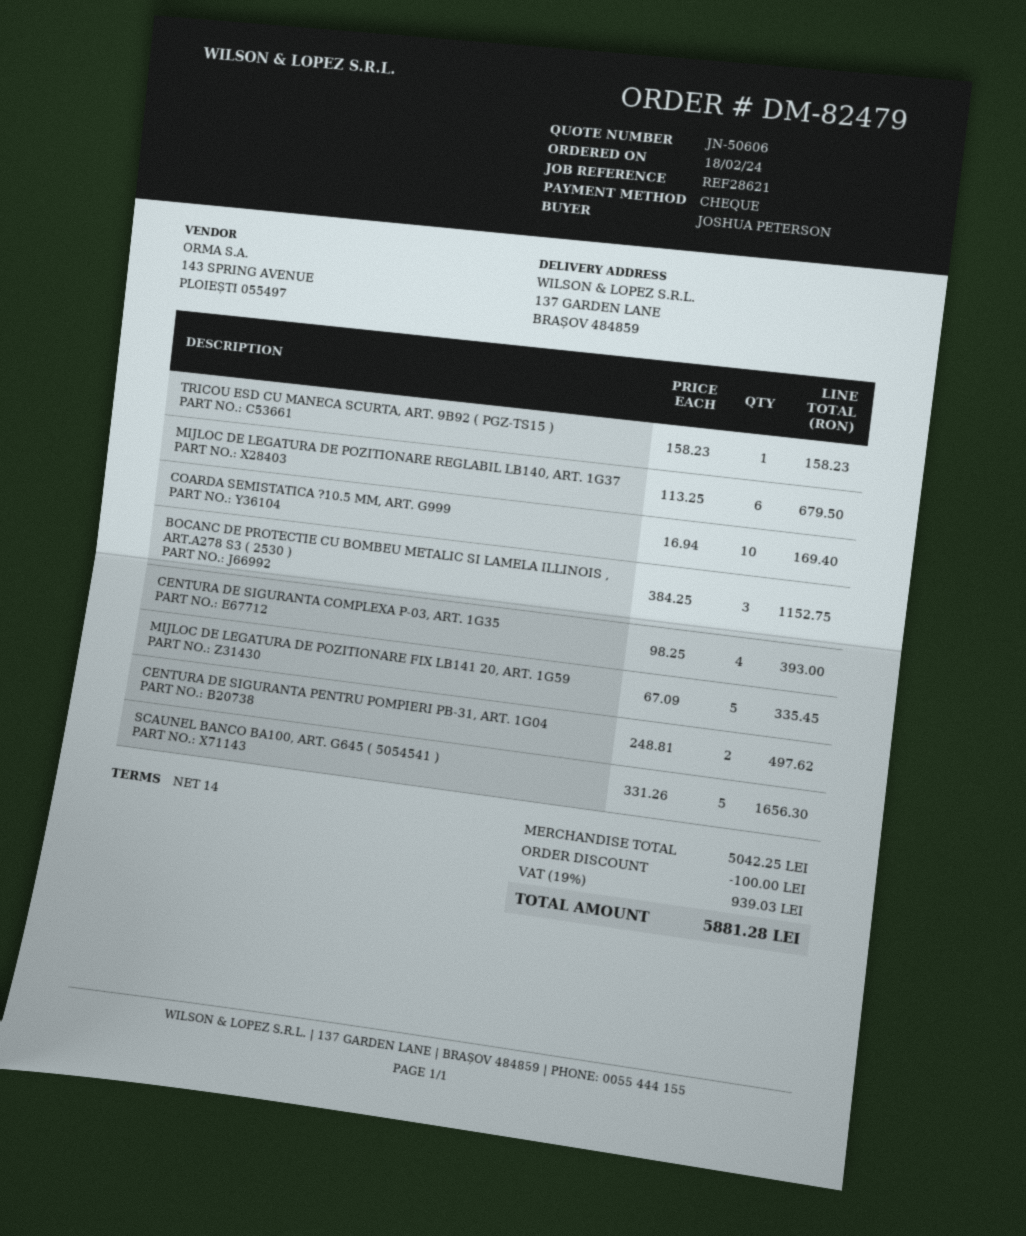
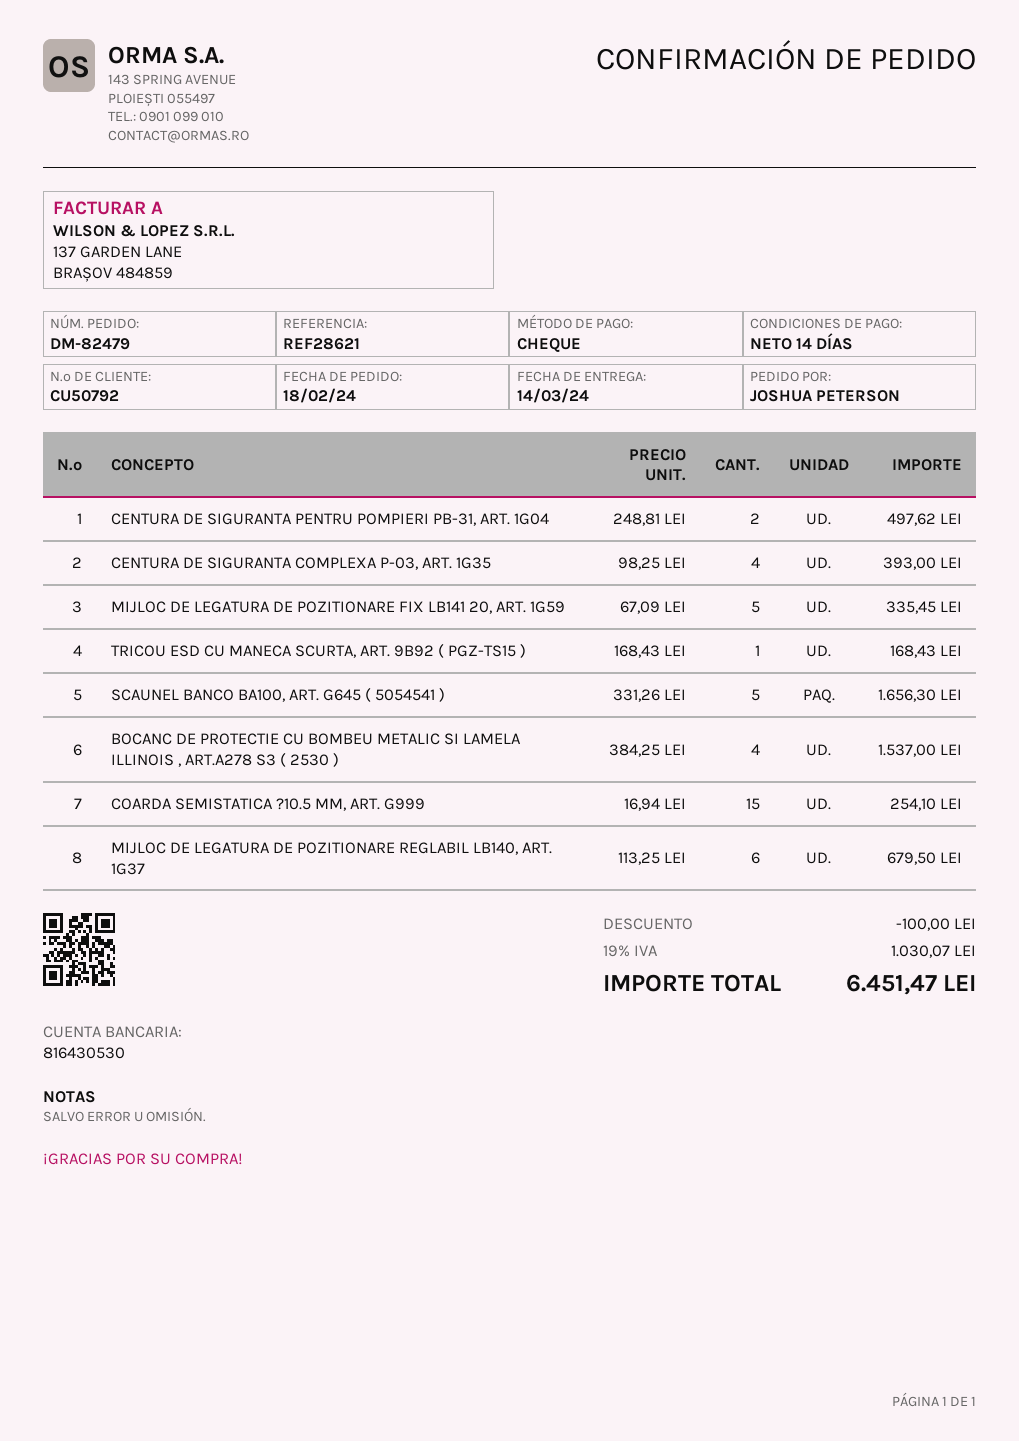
TRICOU ESD CU MANECA SCURTA, ART. 9B92 ( PGZ-TS15 ): 1 x 158.23 = 158.23 -> 1 x 168.43 = 168.43
COARDA SEMISTATICA ?10.5 MM, ART. G999: 10 x 16.94 = 169.40 -> 15 x 16.94 = 254.10
BOCANC DE PROTECTIE CU BOMBEU METALIC SI LAMELA ILLINOIS , ART.A278 S3 ( 2530 ): 3 x 384.25 = 1152.75 -> 4 x 384.25 = 1537.00
tax: 19% = 939.03 -> 19% = 1030.07
total: 5881.28 -> 6451.47

